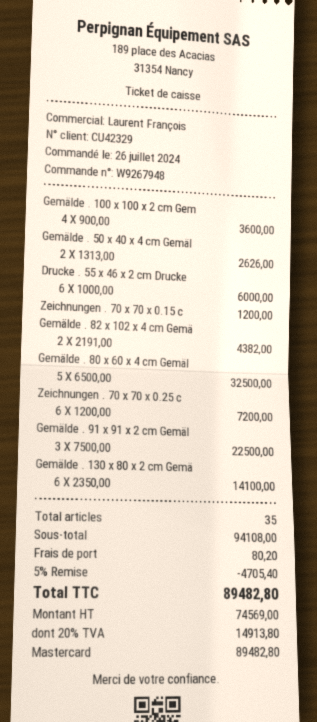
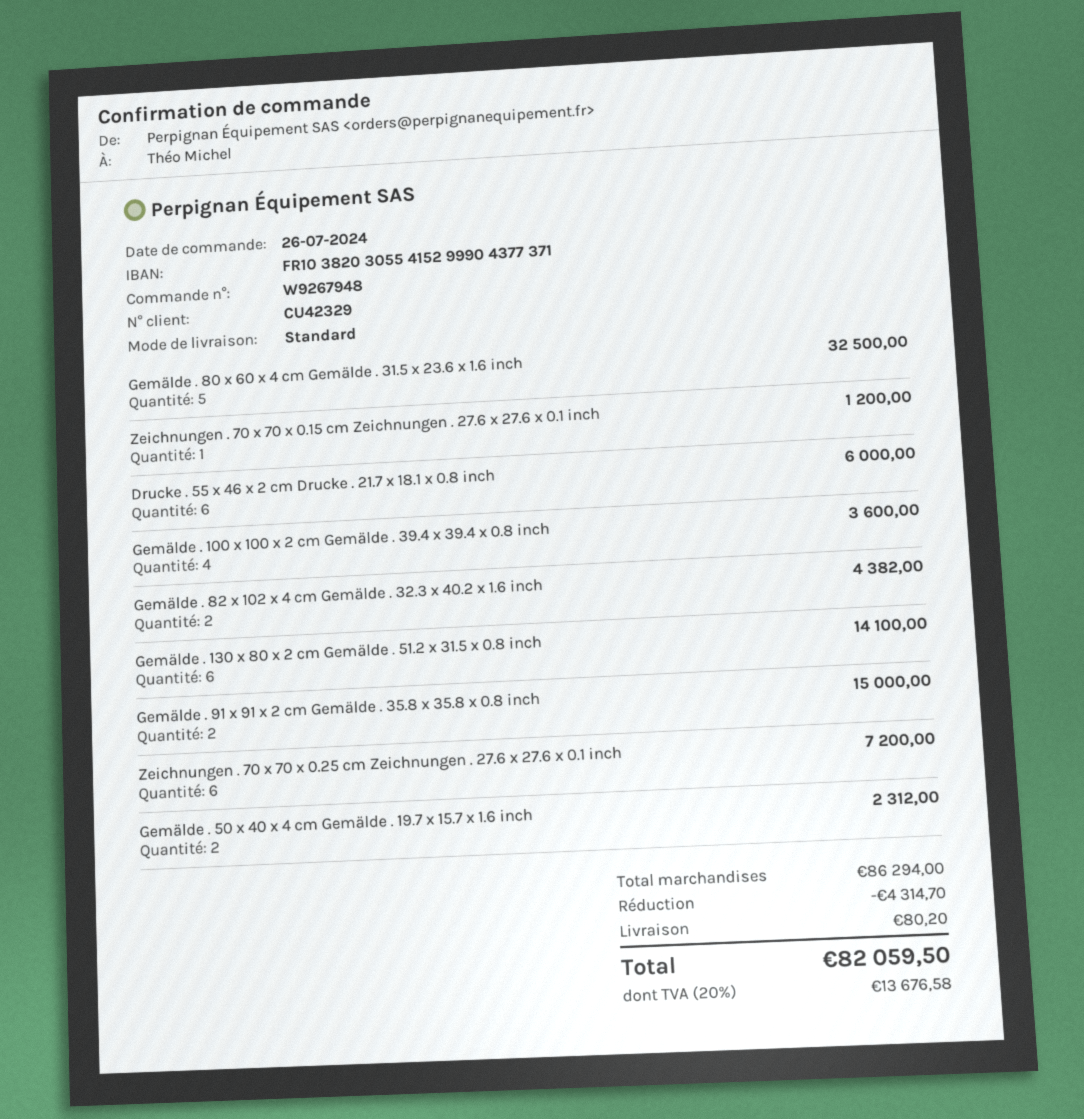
Gemälde . 50 x 40 x 4 cm Gemäl: 2 for 2626.00 -> 2 for 2312.00
Gemälde . 91 x 91 x 2 cm Gemäl: 3 for 22500.00 -> 2 for 15000.00
subtotal: 94108.00 -> 86294.00
discount: 4705.40 -> 4314.70
tax: 20% = 14913.80 -> 20% = 13676.58
total: 89482.80 -> 82059.50

